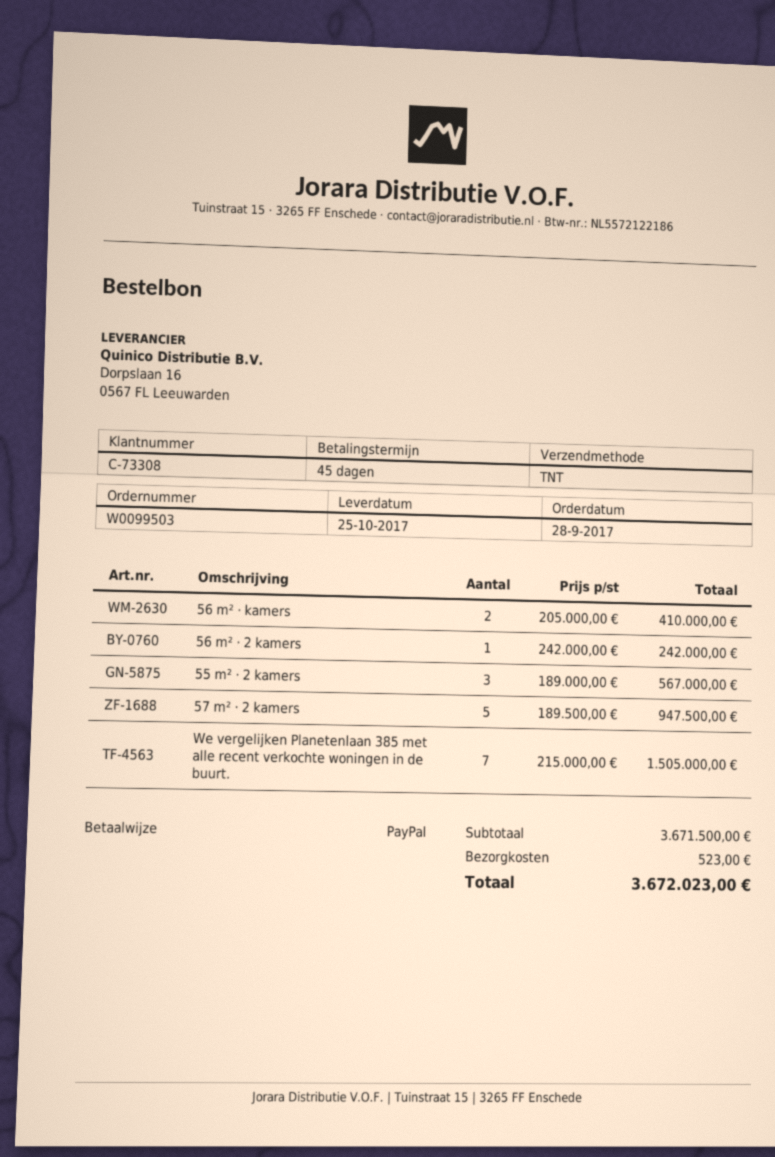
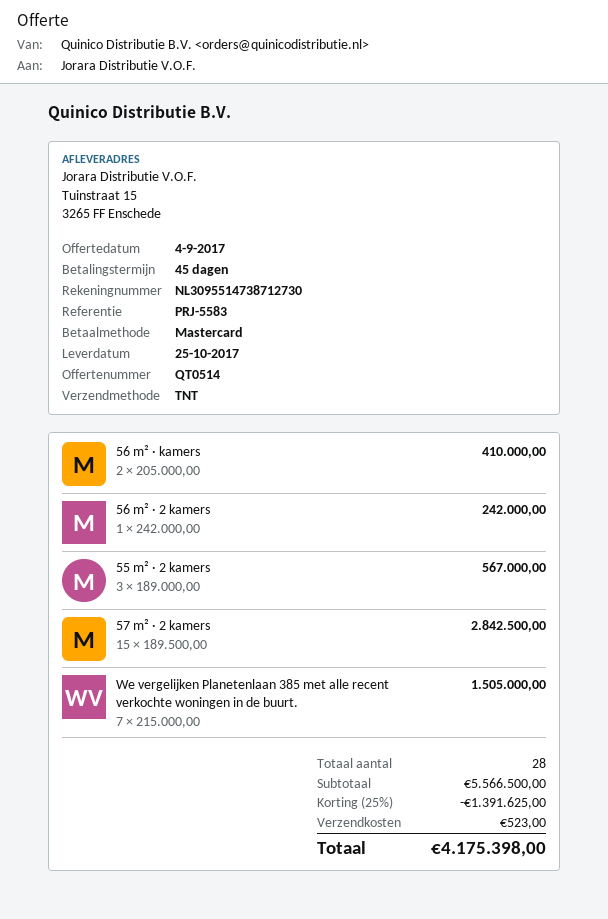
payment method: PayPal -> Mastercard
57 m² · 2 kamers: 5 x 189500.00 = 947500.00 -> 15 x 189500.00 = 2842500.00
subtotal: 3671500.00 -> 5566500.00
discount: none -> 25% = 1391625.00
total: 3672023.00 -> 4175398.00

